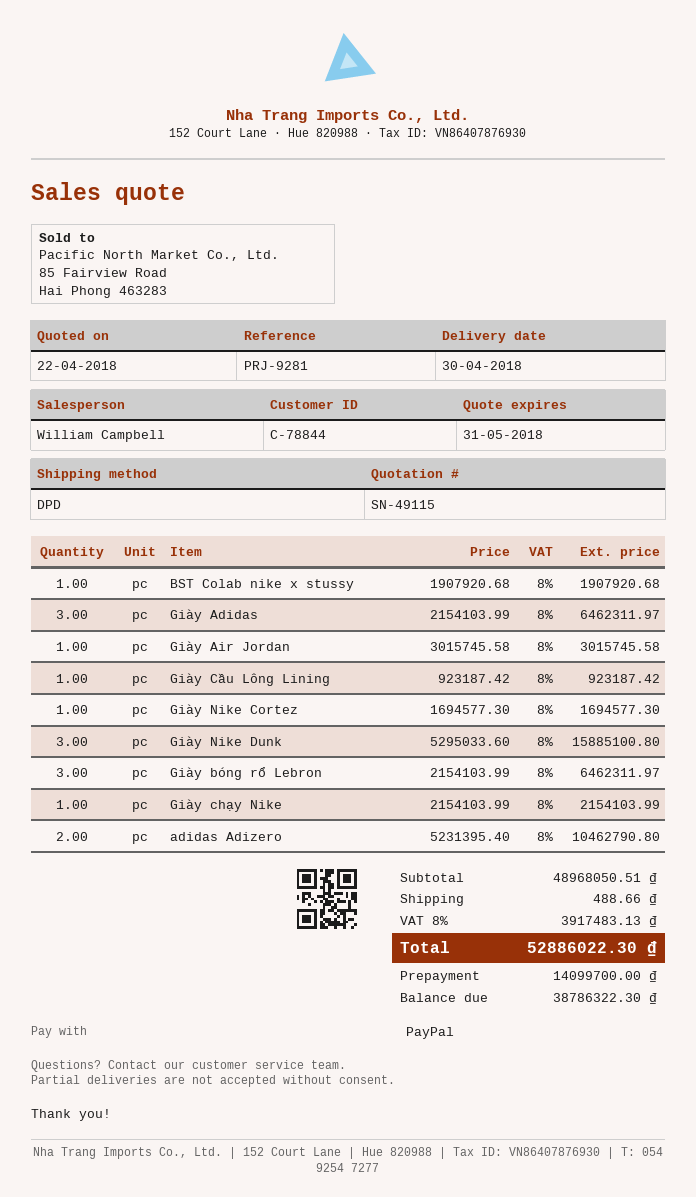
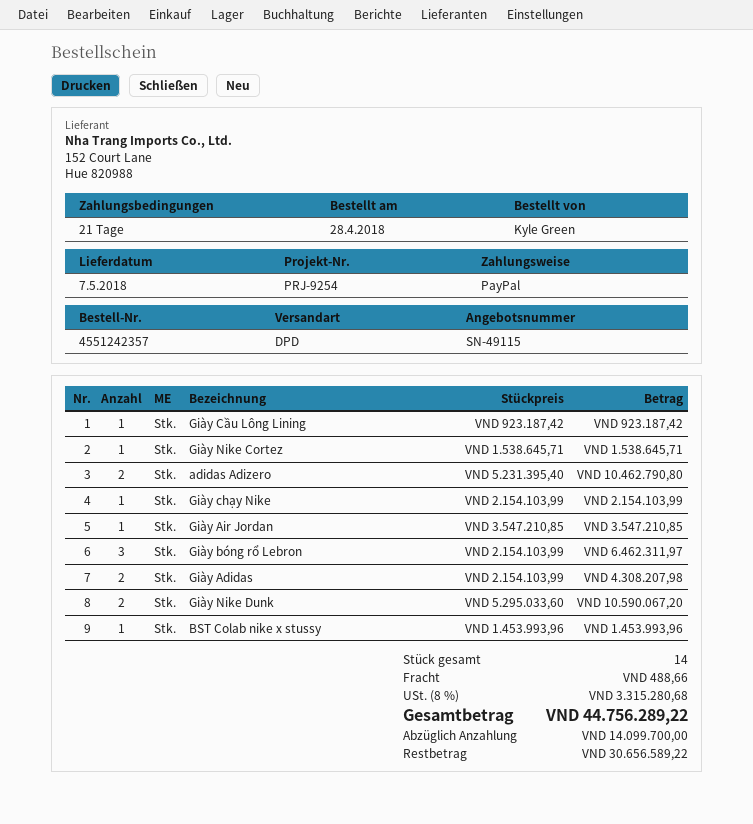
delivery date: 2018-04-30 -> 2018-05-07
reference: PRJ-9281 -> PRJ-9254
BST Colab nike x stussy: 1 x 1907920.68 = 1907920.68 -> 1 x 1453993.96 = 1453993.96
Giày Adidas: 3 x 2154103.99 = 6462311.97 -> 2 x 2154103.99 = 4308207.98
Giày Air Jordan: 1 x 3015745.58 = 3015745.58 -> 1 x 3547210.85 = 3547210.85
Giày Nike Cortez: 1 x 1694577.30 = 1694577.30 -> 1 x 1538645.71 = 1538645.71
Giày Nike Dunk: 3 x 5295033.60 = 15885100.80 -> 2 x 5295033.60 = 10590067.20
tax: 8% = 3917483.13 -> 8% = 3315280.68
total: 52886022.30 -> 44756289.22
balance: 38786322.30 -> 30656589.22

